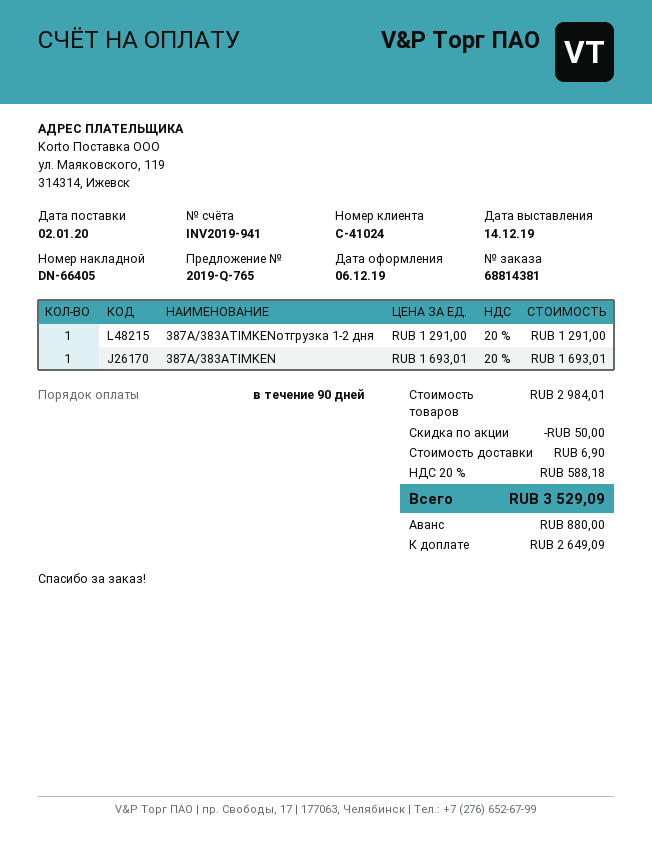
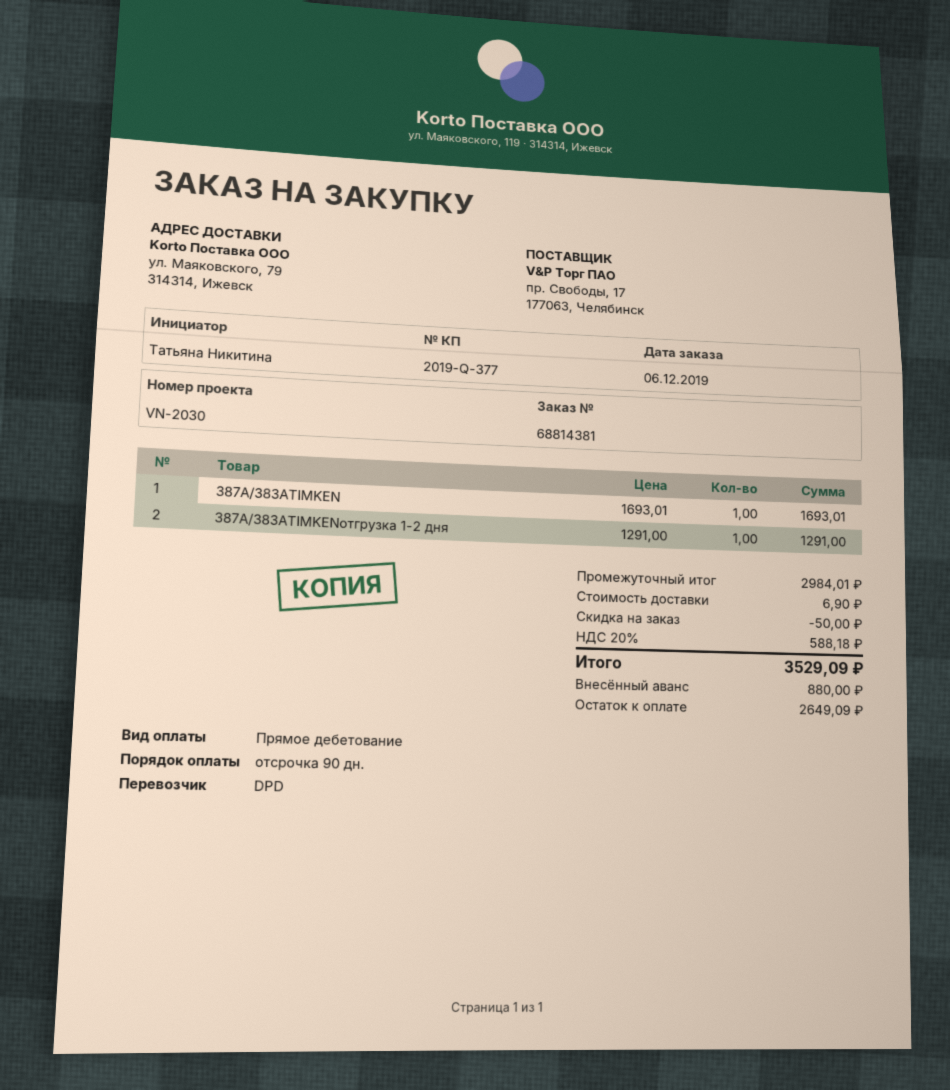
quote number: 2019-Q-765 -> 2019-Q-377

